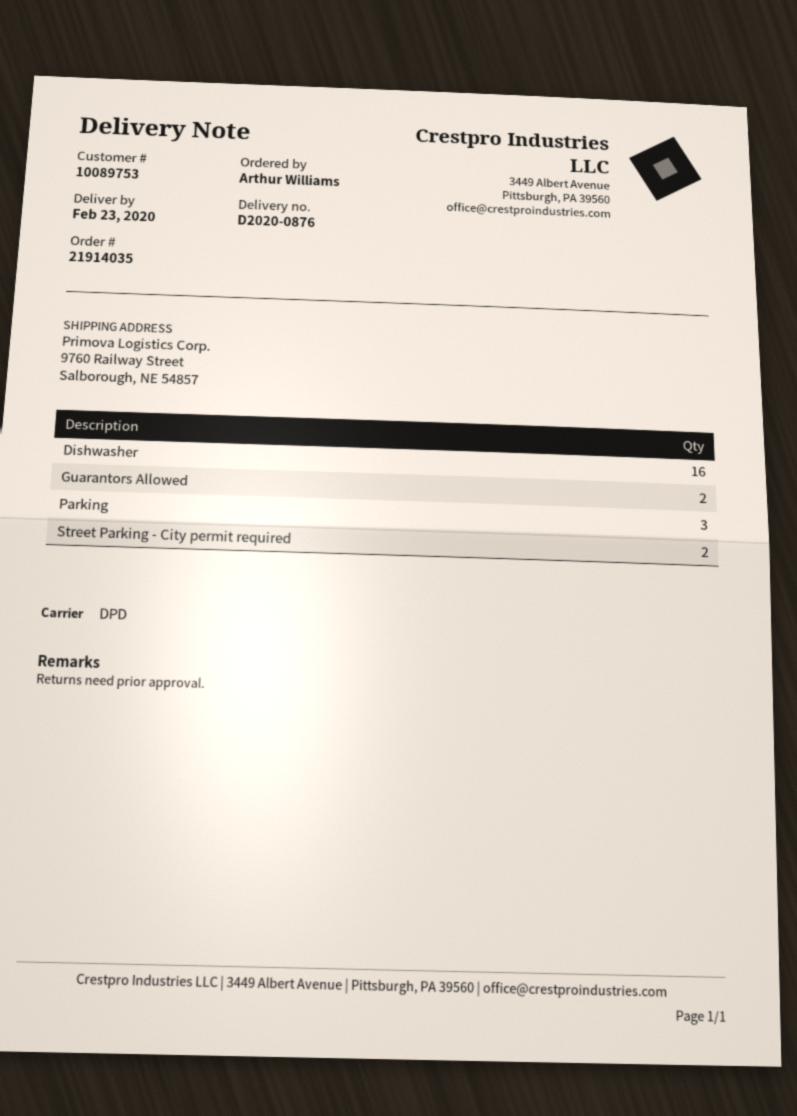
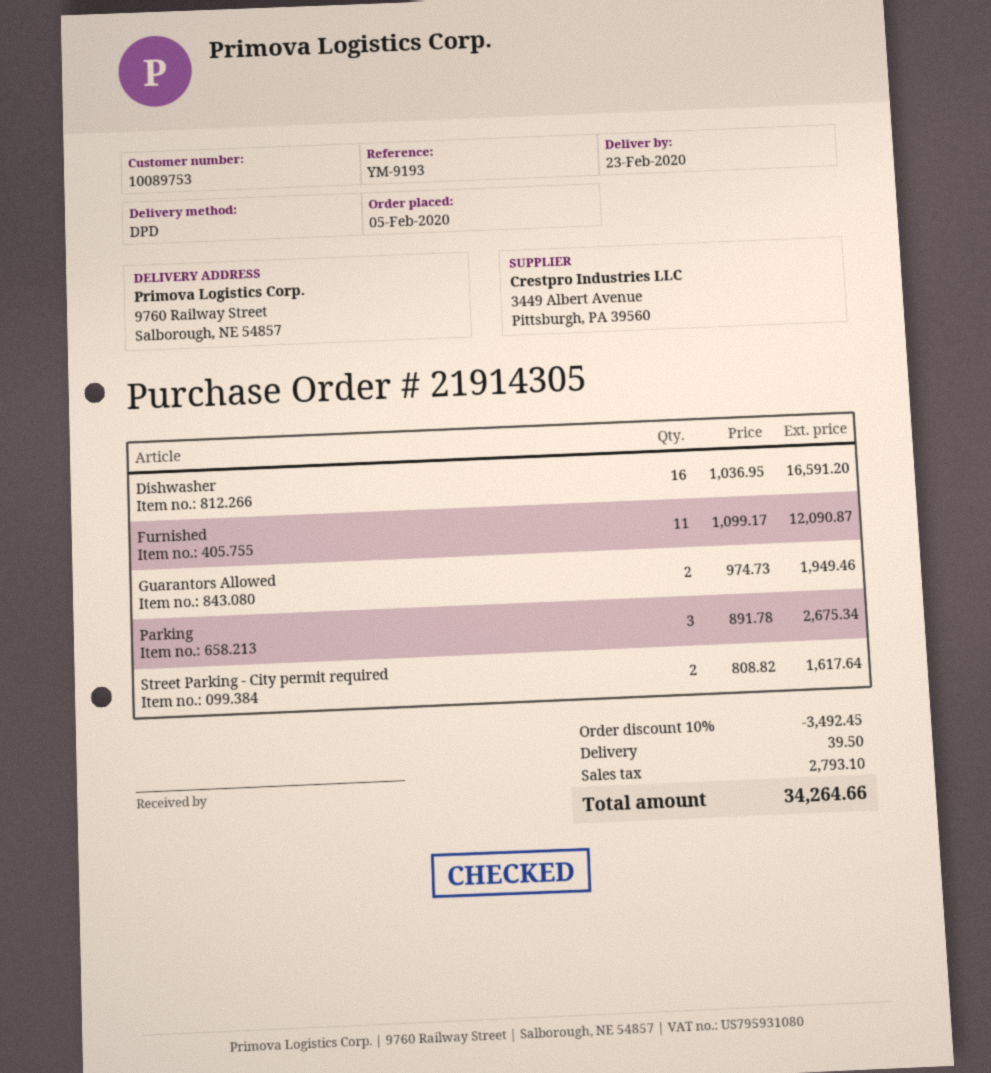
order number: 21914035 -> 21914305
Furnished: none -> 11

